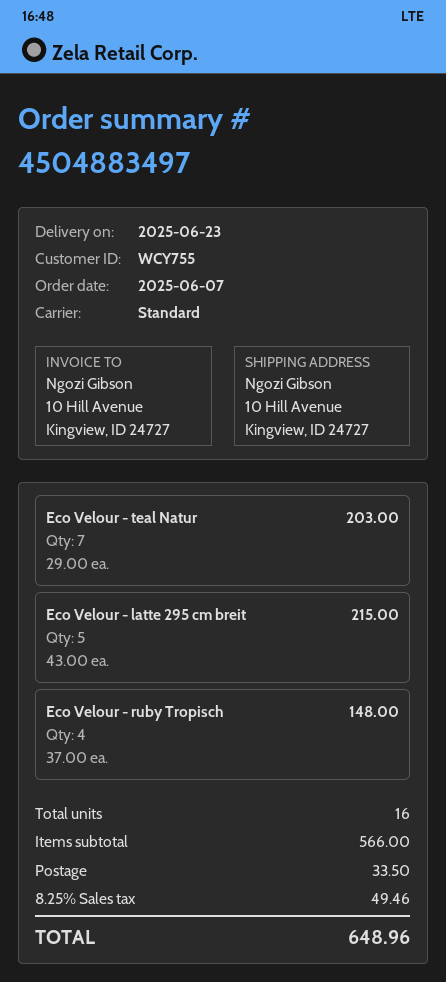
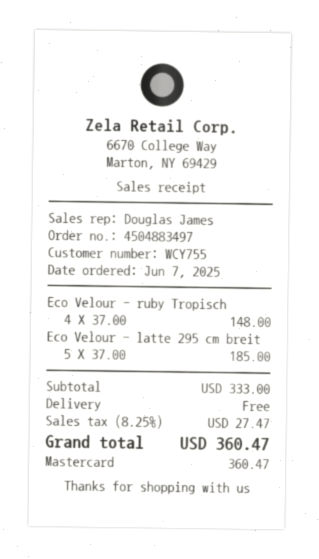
Eco Velour - teal Natur: 7 x 29.00 = 203.00 -> none
Eco Velour - latte 295 cm breit: 5 x 43.00 = 215.00 -> 5 x 37.00 = 185.00
subtotal: 566.00 -> 333.00
shipping: 33.50 -> 0.00
tax: 8.25% = 49.46 -> 8.25% = 27.47
total: 648.96 -> 360.47

